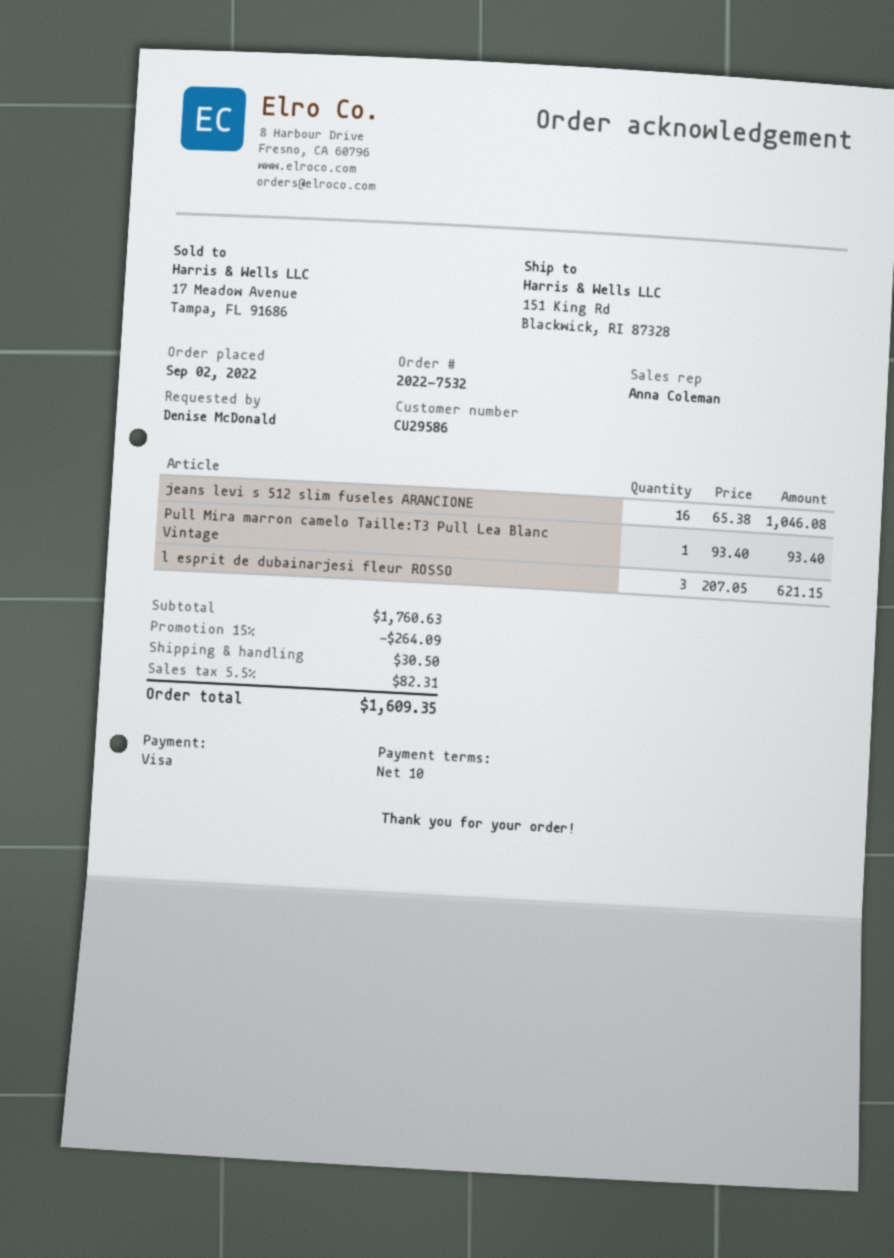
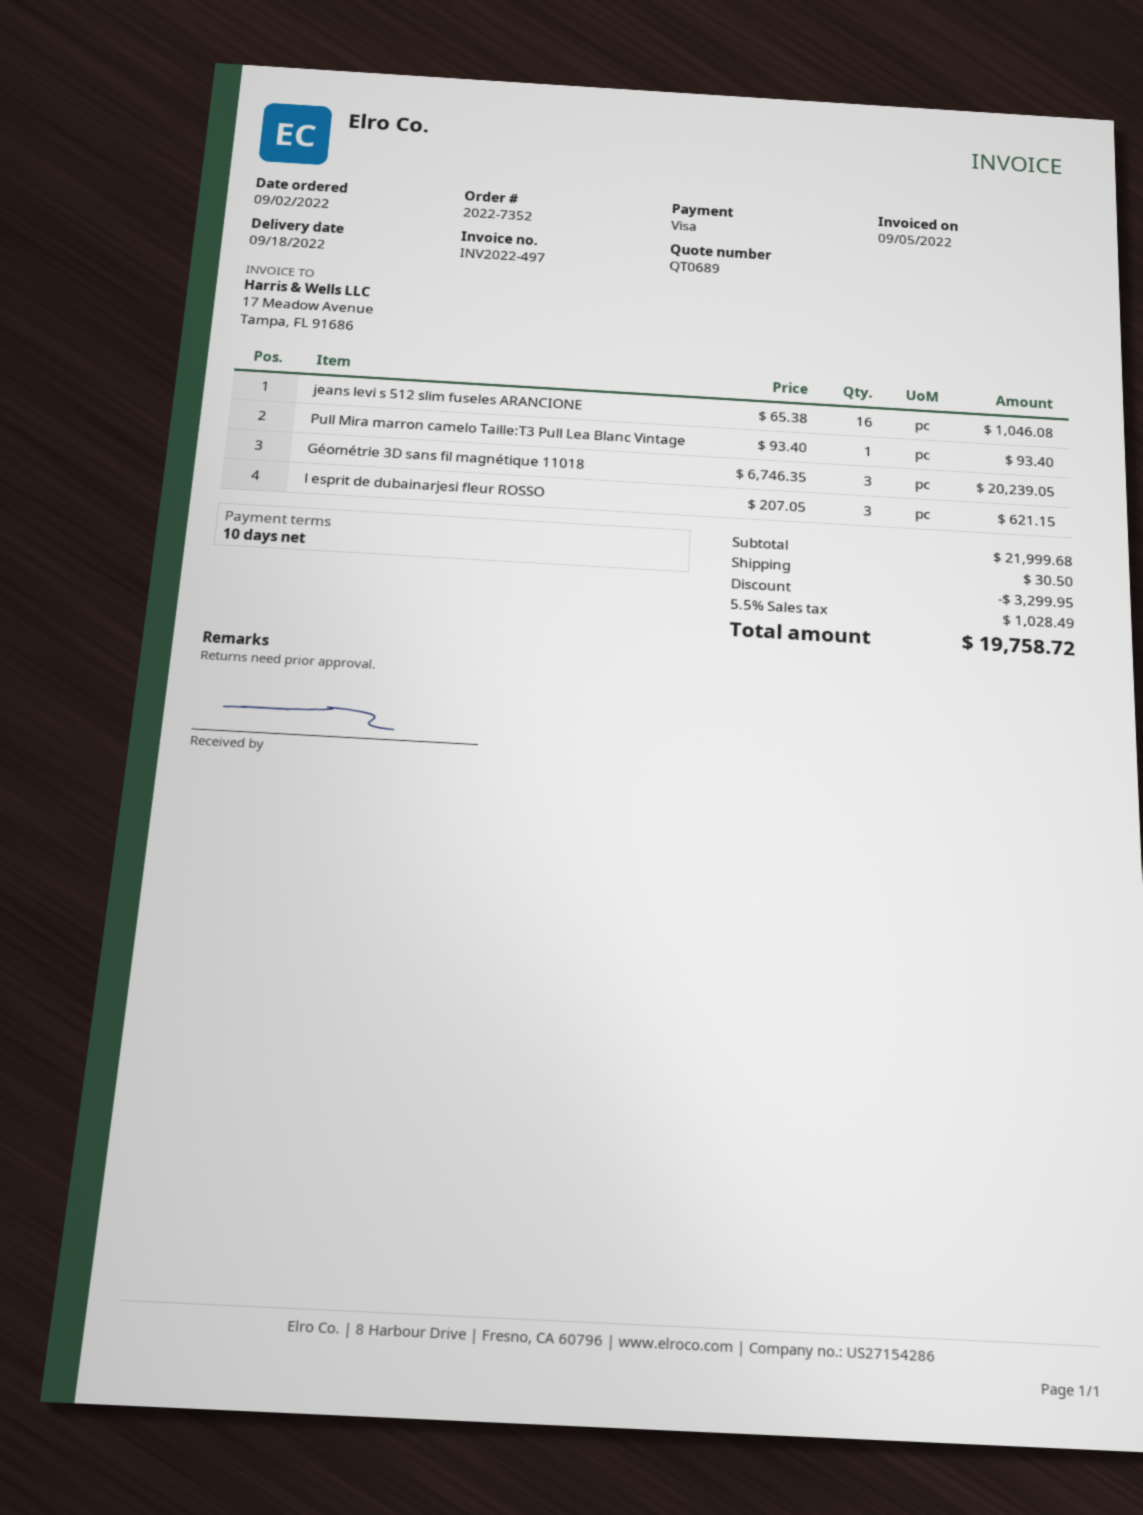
order number: 2022-7532 -> 2022-7352
Géométrie 3D sans fil magnétique 11018: none -> 3 x 6746.35 = 20239.05
subtotal: 1760.63 -> 21999.68
discount: 264.09 -> 3299.95
tax: 5.5% = 82.31 -> 5.5% = 1028.49
total: 1609.35 -> 19758.72

